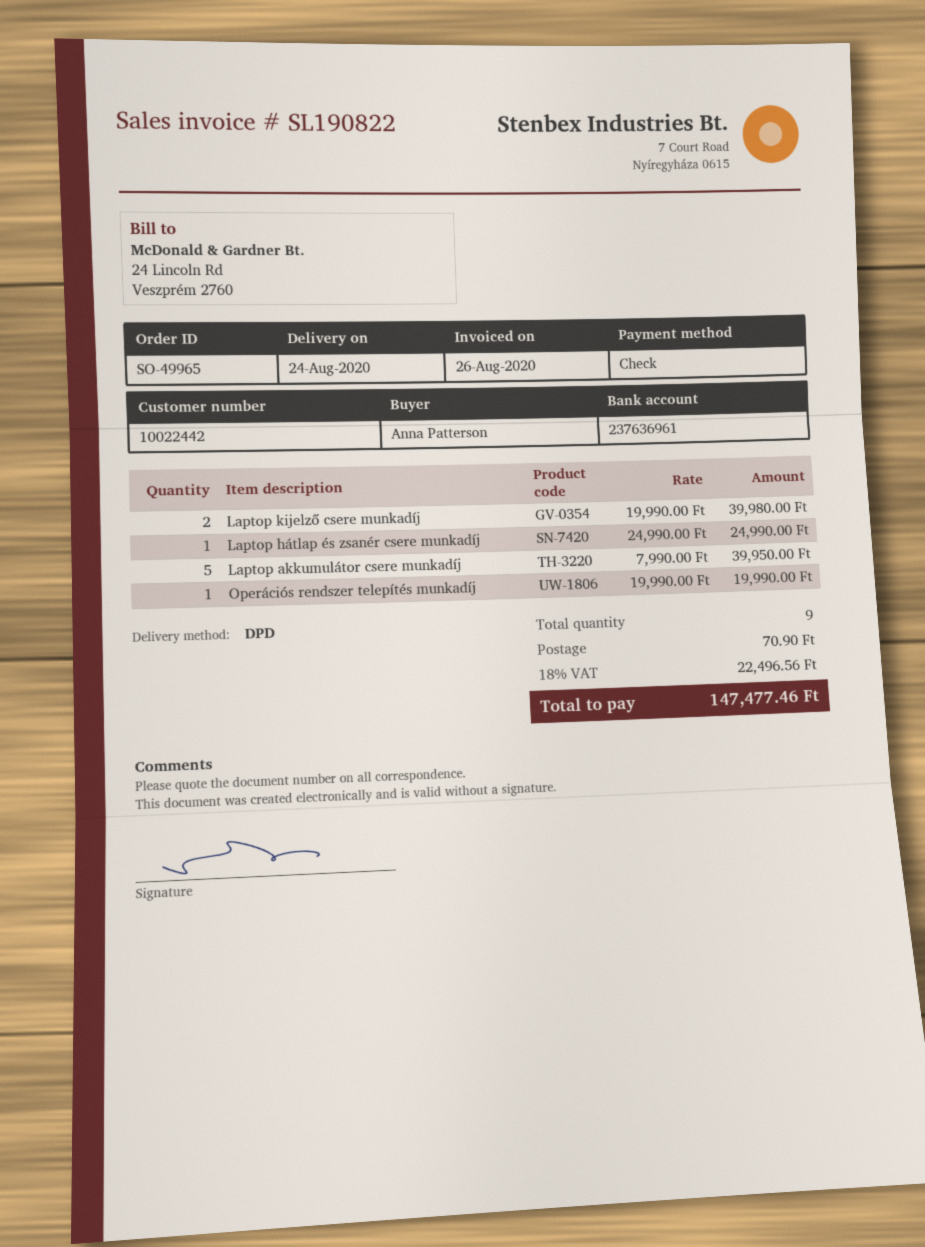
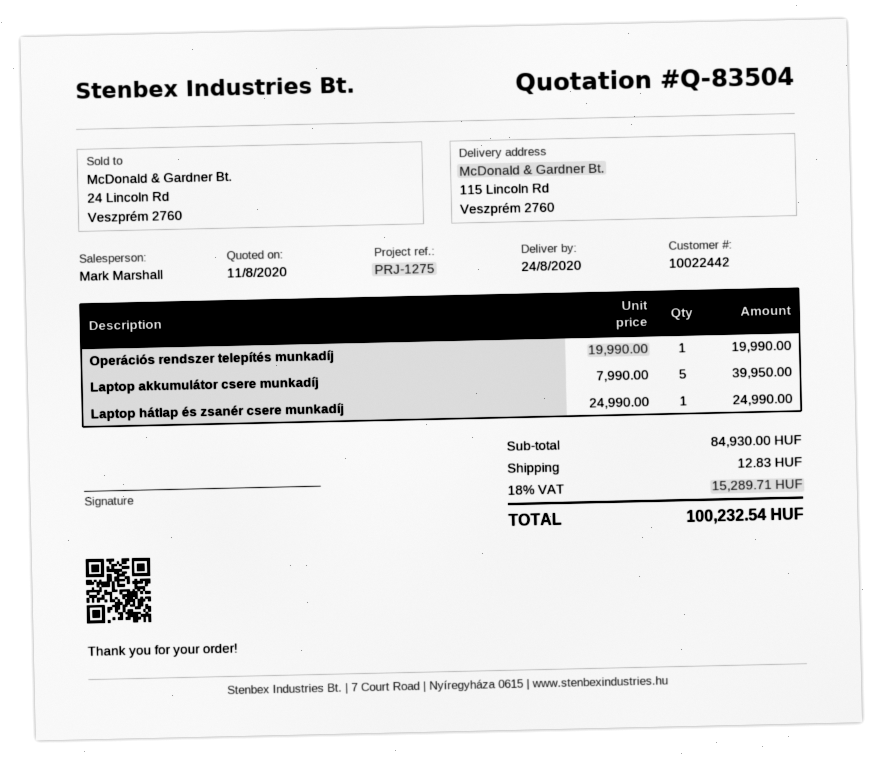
Laptop kijelző csere munkadíj: 2 x 19990.00 = 39980.00 -> none
shipping: 70.90 -> 12.83
tax: 18% = 22496.56 -> 18% = 15289.71
total: 147477.46 -> 100232.54

